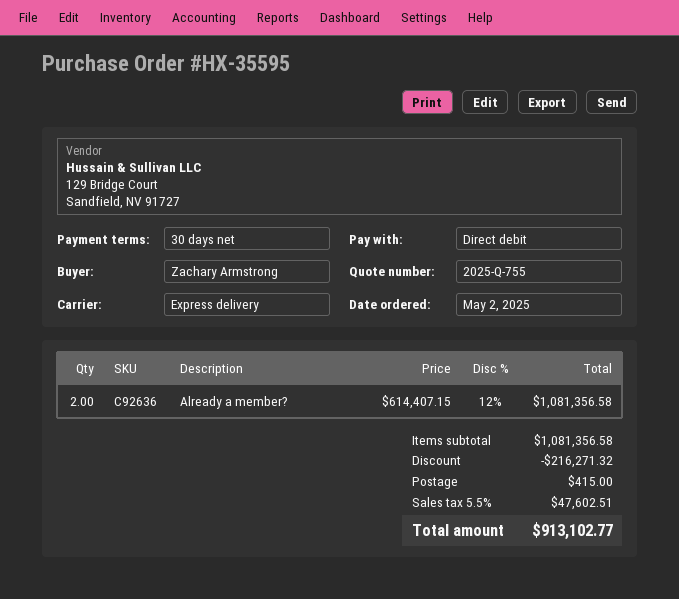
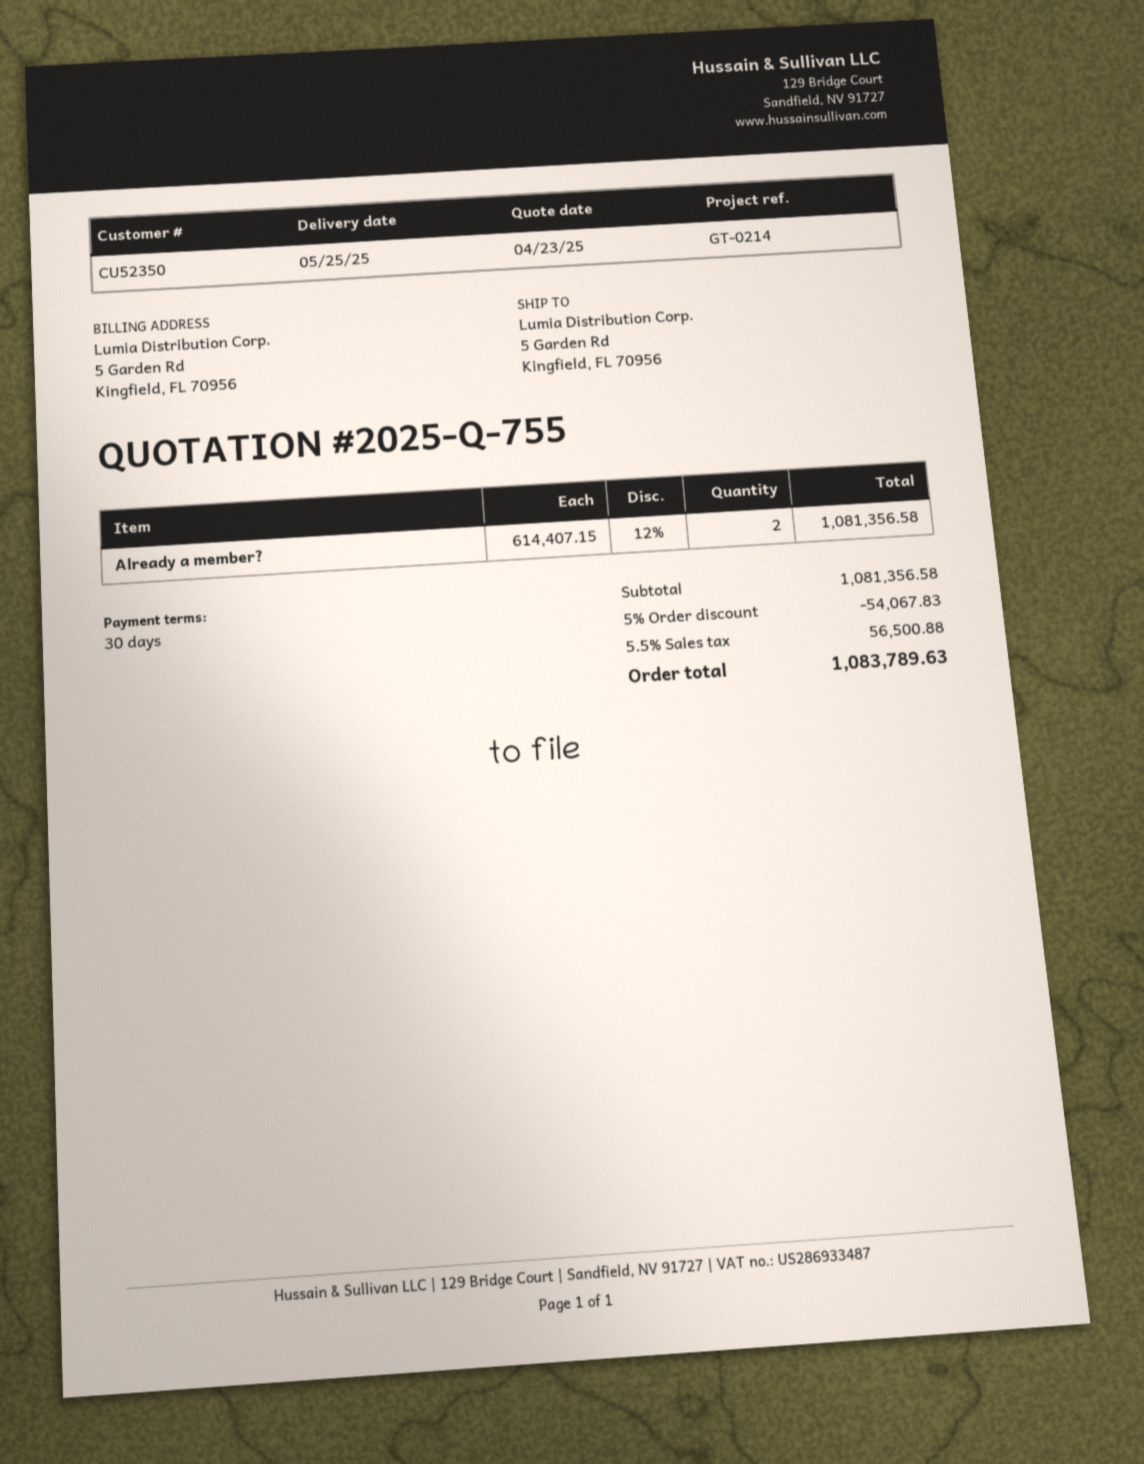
discount: 216271.32 -> 54067.83
shipping: 415.00 -> none
tax: 5.5% = 47602.51 -> 5.5% = 56500.88
total: 913102.77 -> 1083789.63

